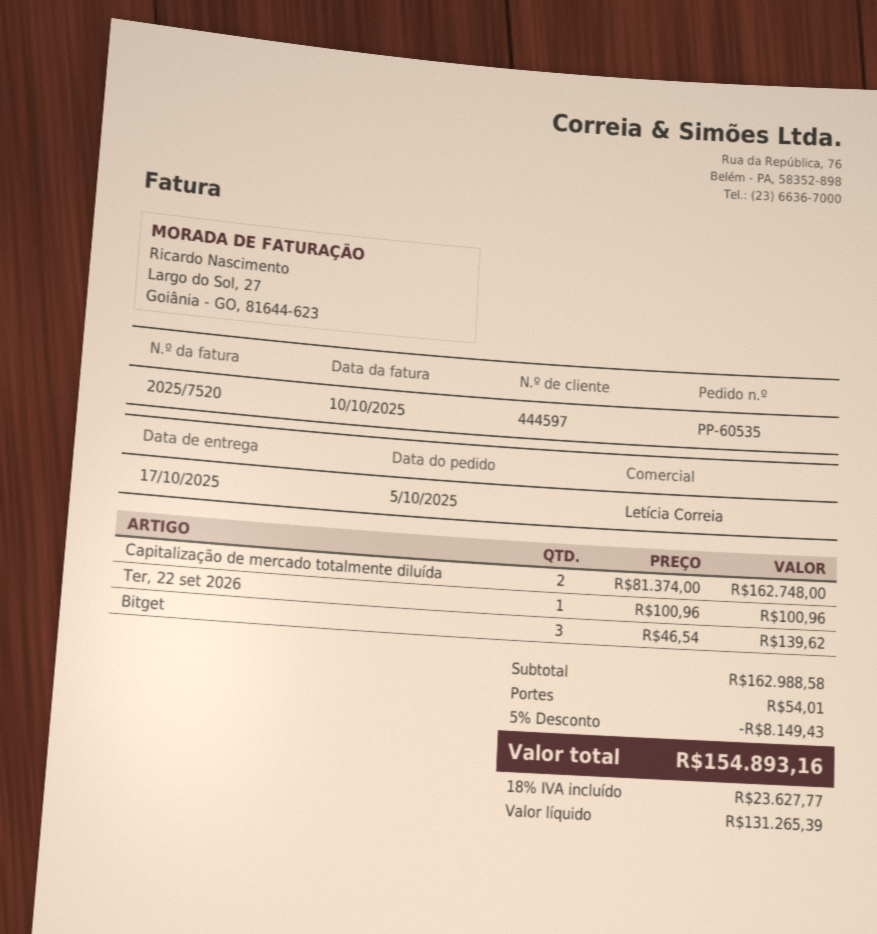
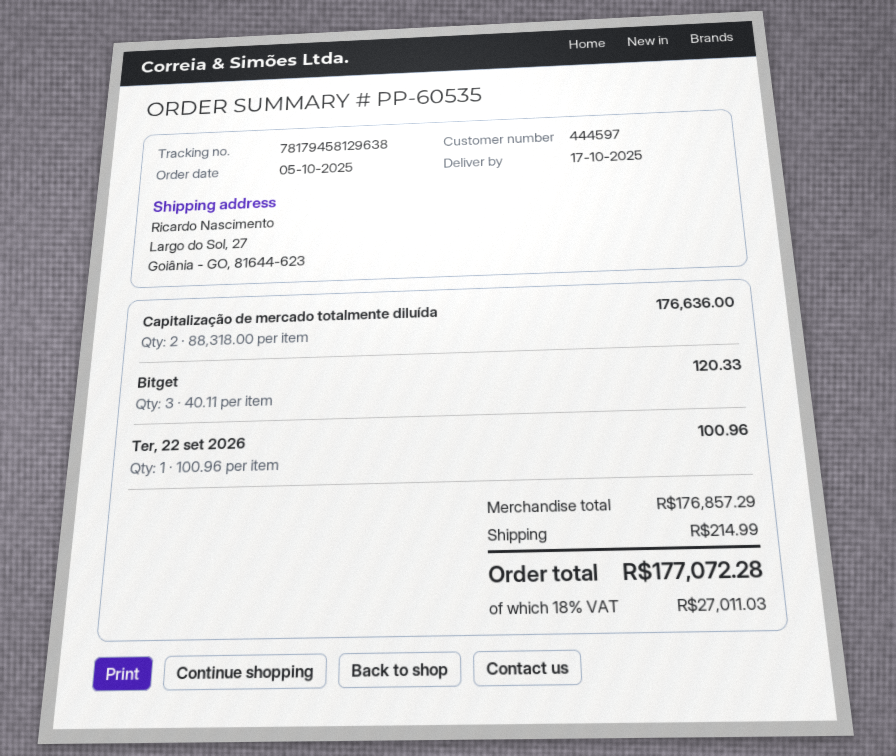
Capitalização de mercado totalmente diluída: 2 x 81374.00 = 162748.00 -> 2 x 88318.00 = 176636.00
Bitget: 3 x 46.54 = 139.62 -> 3 x 40.11 = 120.33
subtotal: 162988.58 -> 176857.29
discount: 5% = 8149.43 -> none
shipping: 54.01 -> 214.99
tax: 18% = 23627.77 -> 18% = 27011.03
total: 154893.16 -> 177072.28

